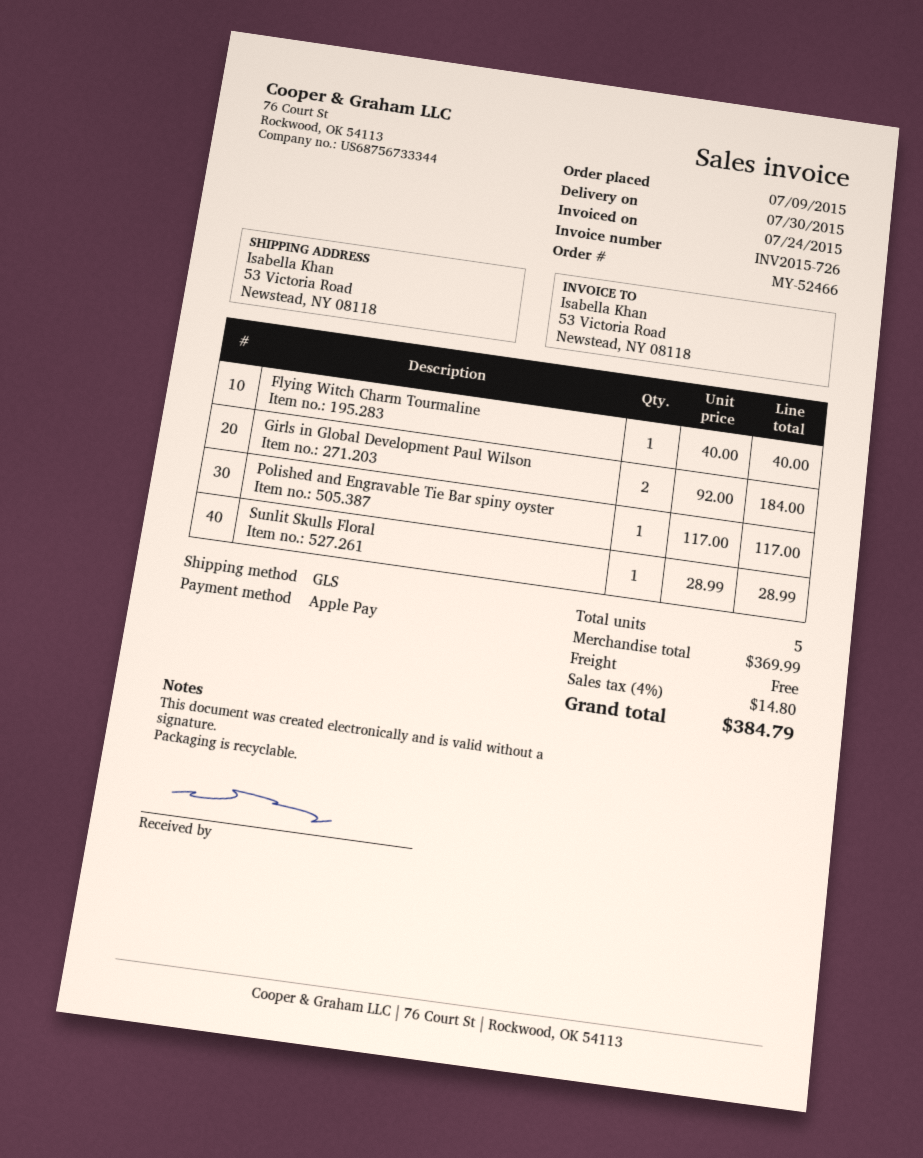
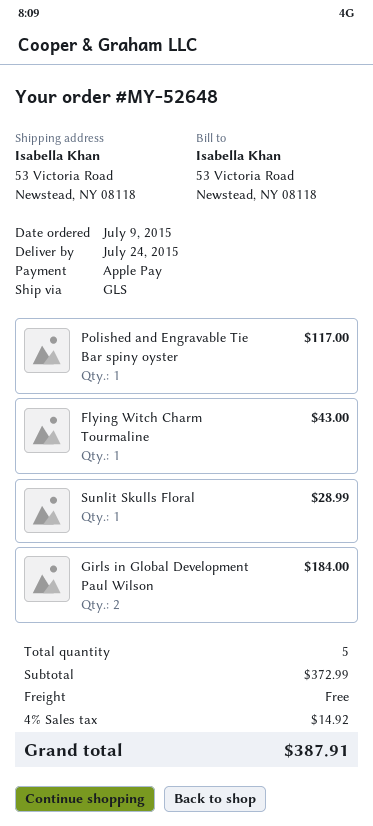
order number: MY-52466 -> MY-52648
delivery date: 2015-07-30 -> 2015-07-24
Flying Witch Charm Tourmaline: 1 for 40.00 -> 1 for 43.00
subtotal: 369.99 -> 372.99
tax: 4% = 14.80 -> 4% = 14.92
total: 384.79 -> 387.91

